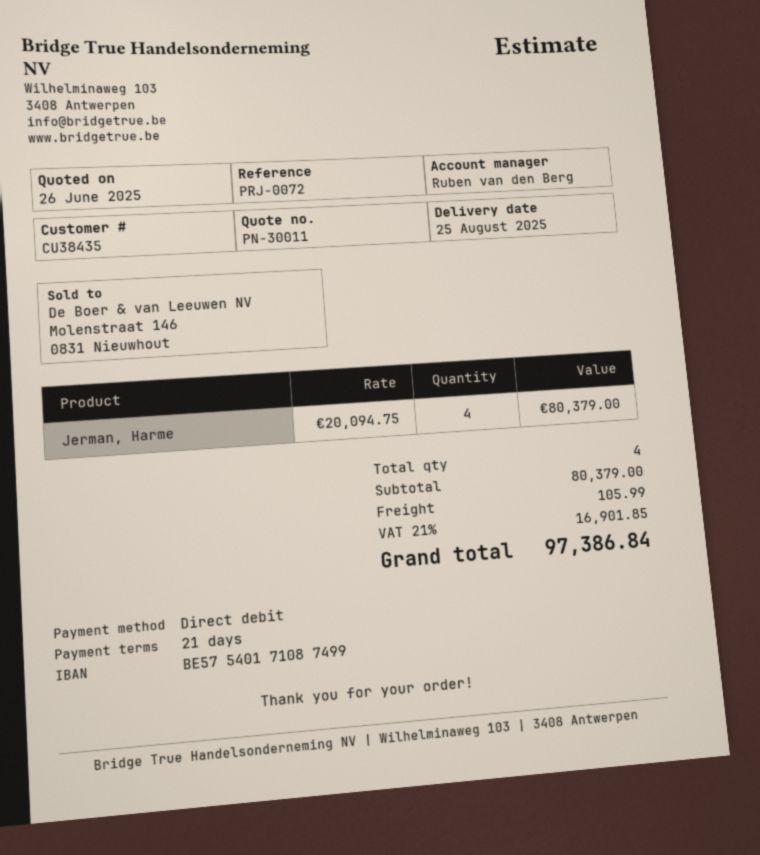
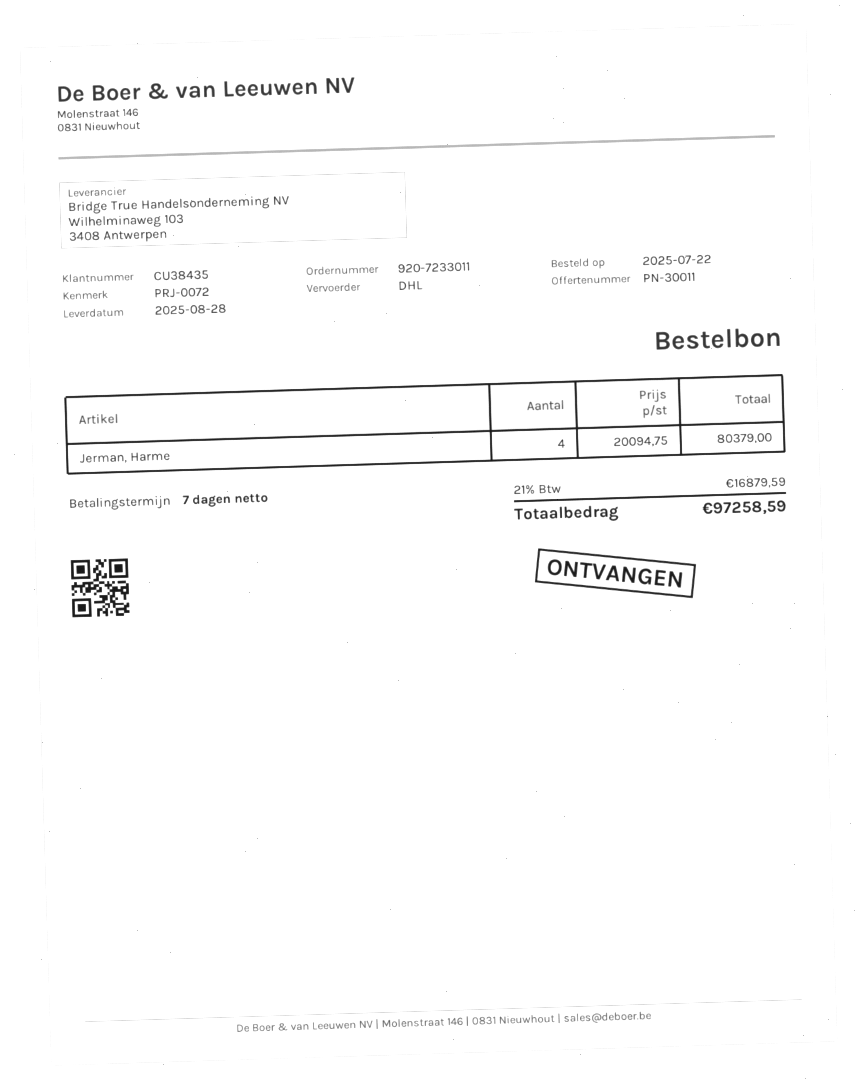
delivery date: 2025-08-25 -> 2025-08-28
payment terms: 21 days -> 7 days
shipping: 105.99 -> none
tax: 21% = 16901.85 -> 21% = 16879.59
total: 97386.84 -> 97258.59

